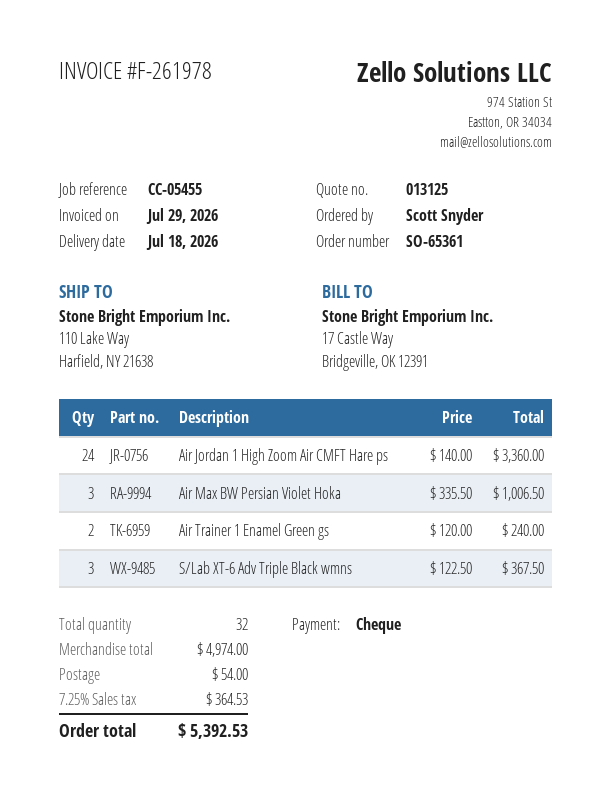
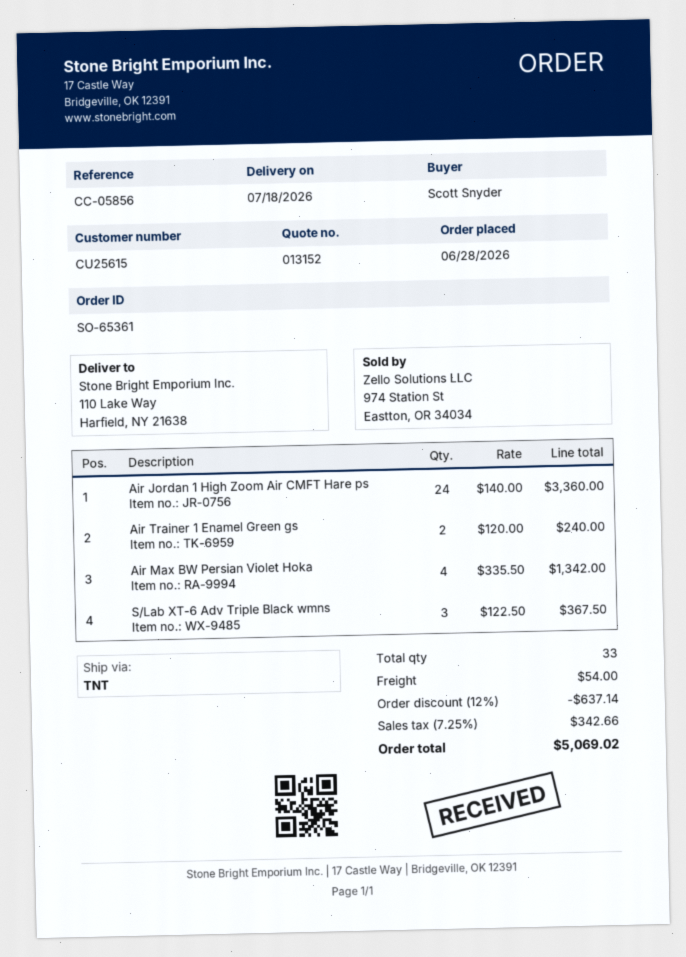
quote number: 013125 -> 013152
reference: CC-05455 -> CC-05856
Air Max BW Persian Violet Hoka: 3 x 335.50 = 1006.50 -> 4 x 335.50 = 1342.00
total quantity: 32 -> 33
discount: none -> 12% = 637.14
tax: 7.25% = 364.53 -> 7.25% = 342.66
total: 5392.53 -> 5069.02

